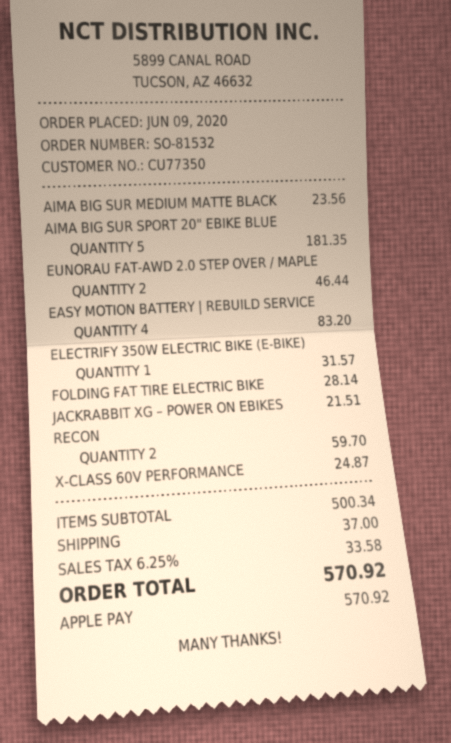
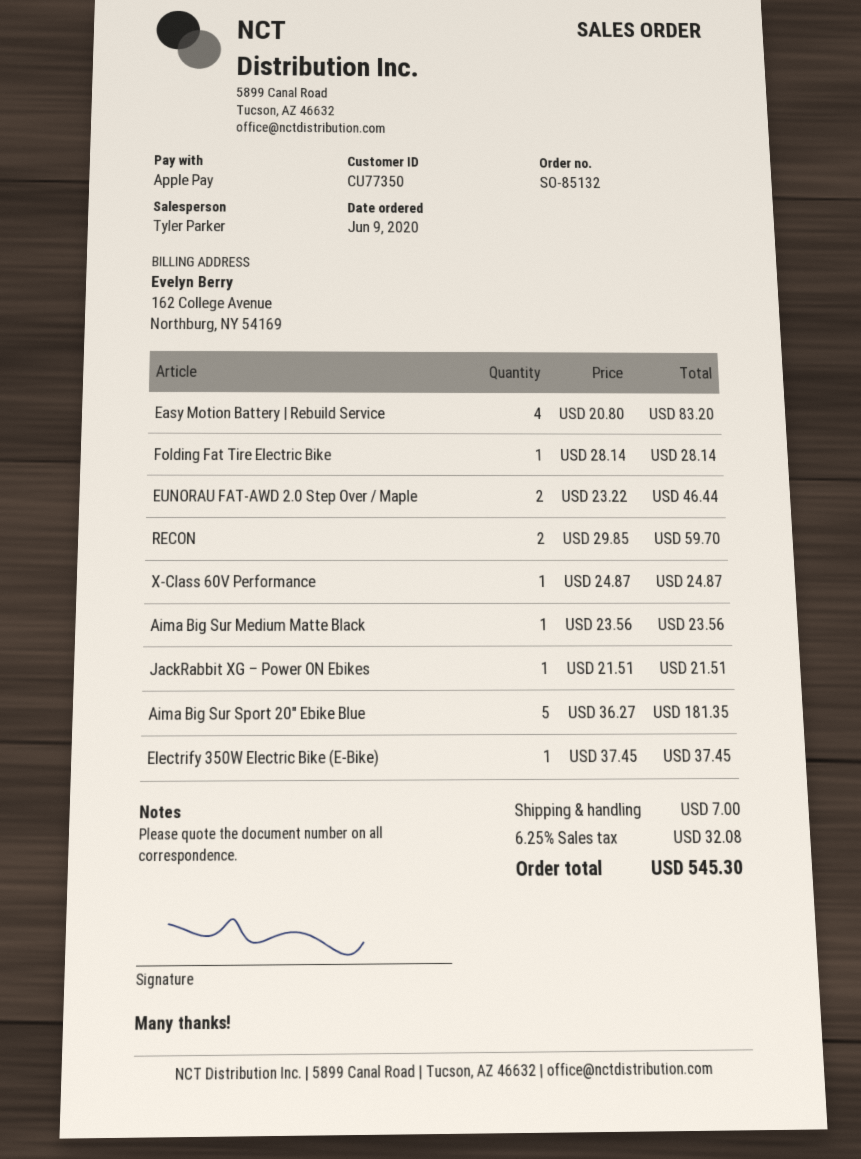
order number: SO-81532 -> SO-85132
ELECTRIFY 350W ELECTRIC BIKE (E-BIKE): 1 for 31.57 -> 1 for 37.45
shipping: 37.00 -> 7.00
tax: 6.25% = 33.58 -> 6.25% = 32.08
total: 570.92 -> 545.30

